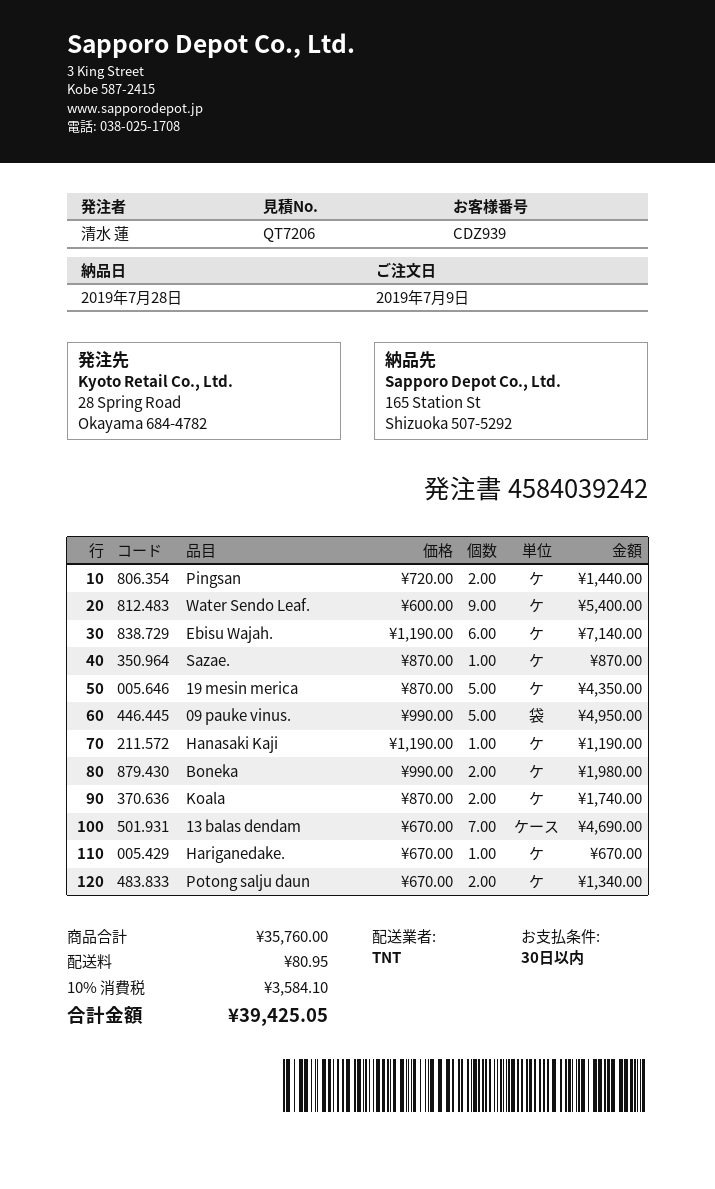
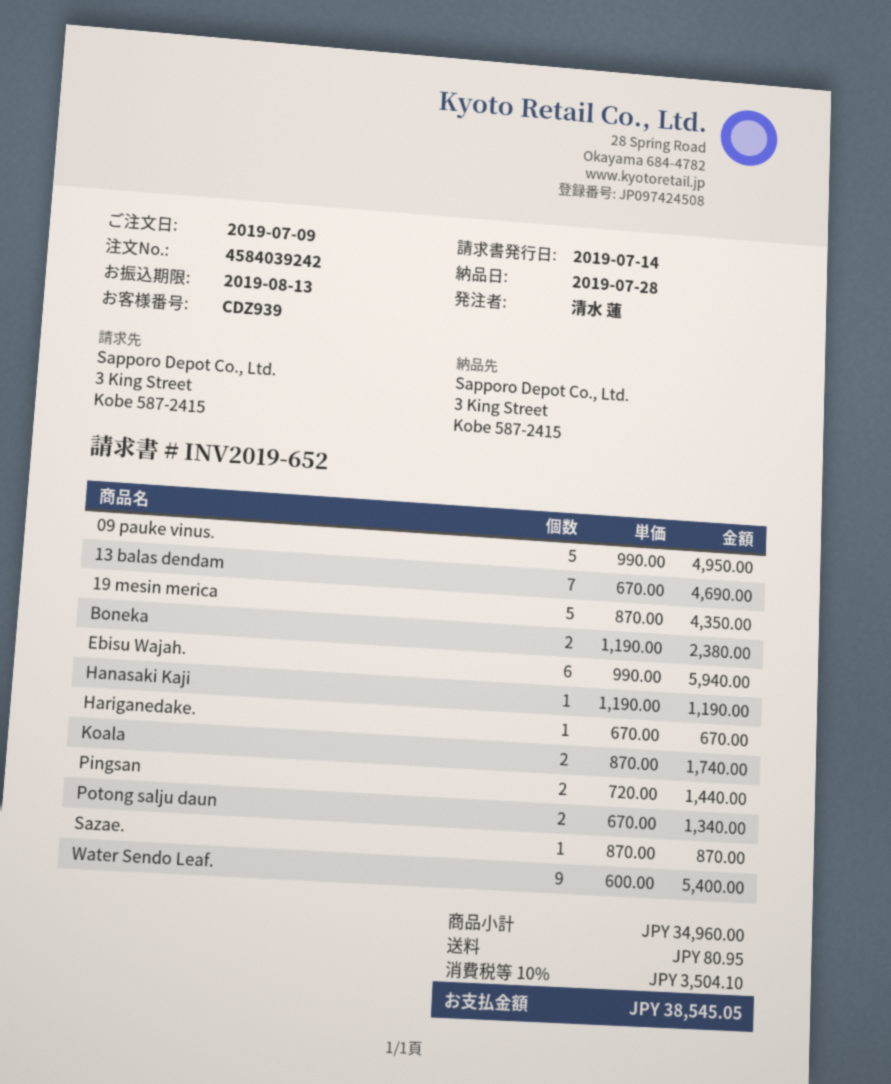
ship to: 165 Station St, Shizuoka 507-5292 -> 3 King Street, Kobe 587-2415
Ebisu Wajah.: 6 x 1190.00 = 7140.00 -> 6 x 990.00 = 5940.00
Boneka: 2 x 990.00 = 1980.00 -> 2 x 1190.00 = 2380.00
subtotal: 35760.00 -> 34960.00
tax: 10% = 3584.10 -> 10% = 3504.10
total: 39425.05 -> 38545.05

